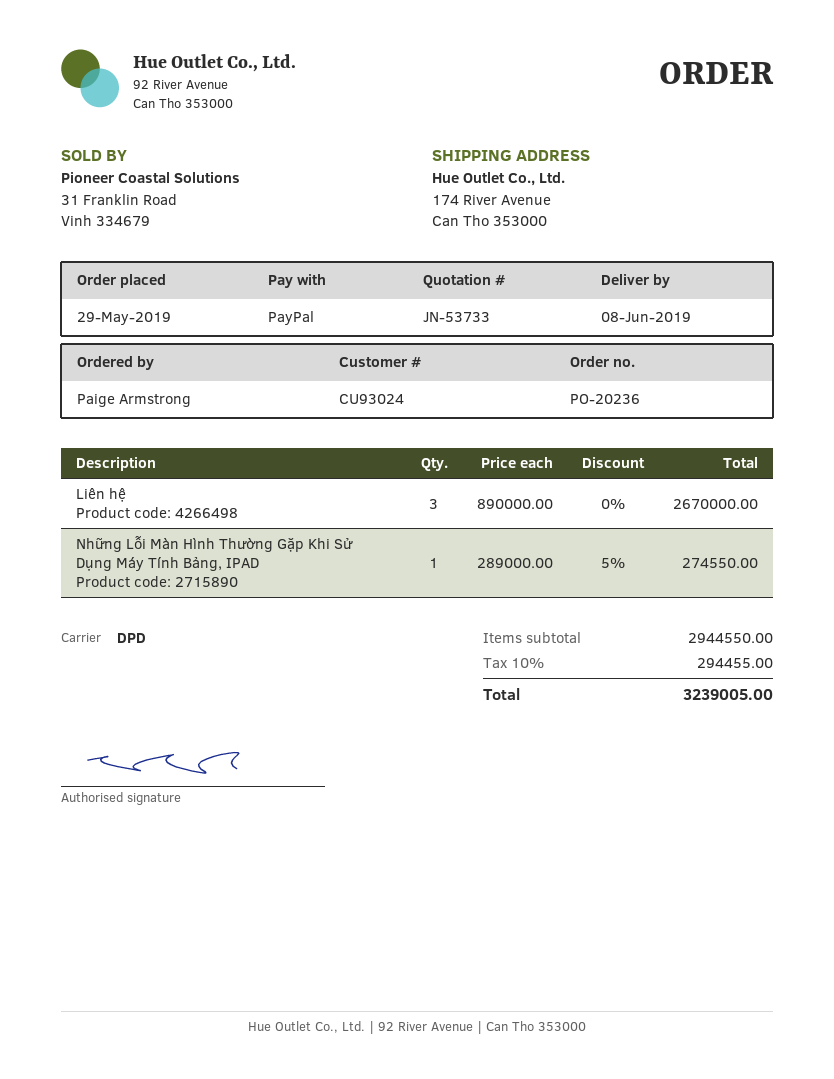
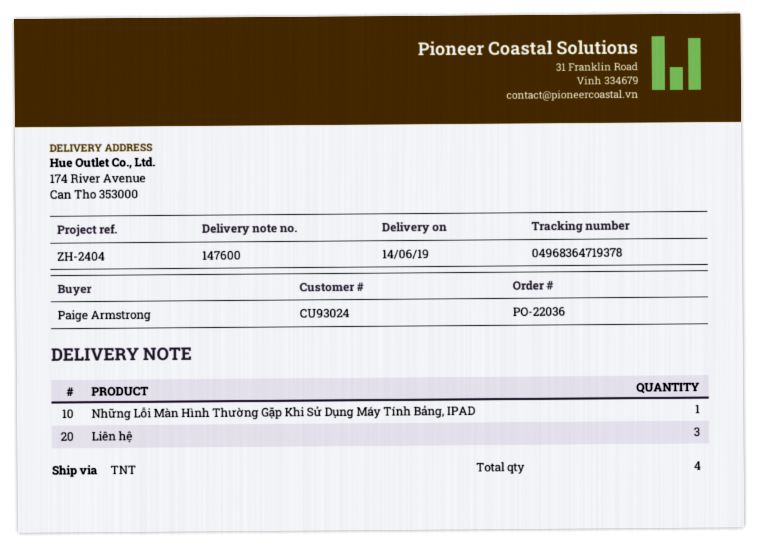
order number: PO-20236 -> PO-22036
delivery date: 2019-06-08 -> 2019-06-14
shipping method: DPD -> TNT

